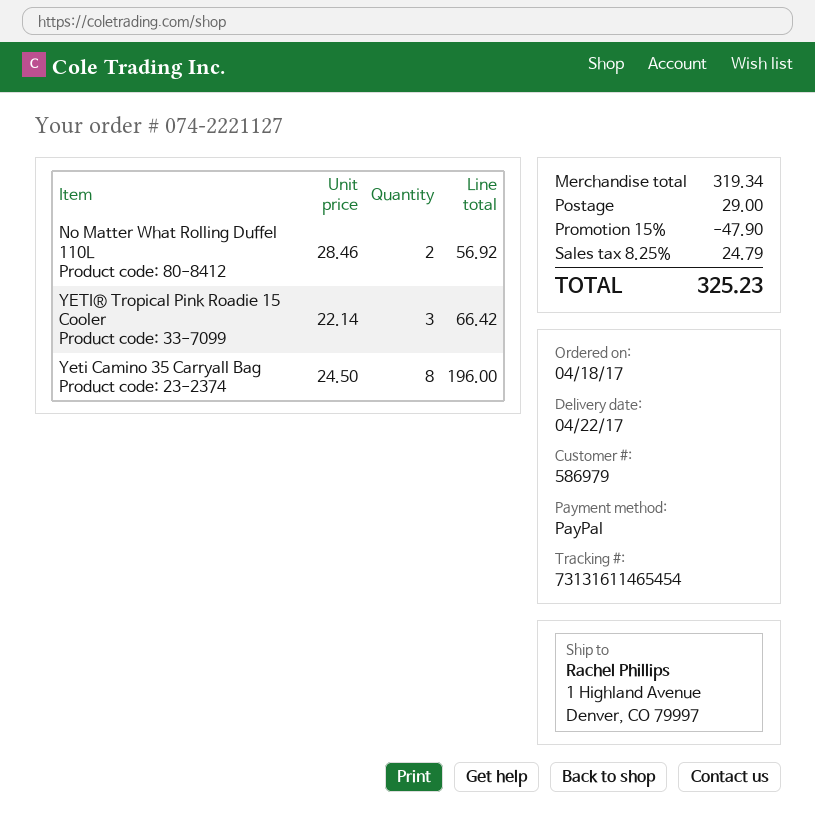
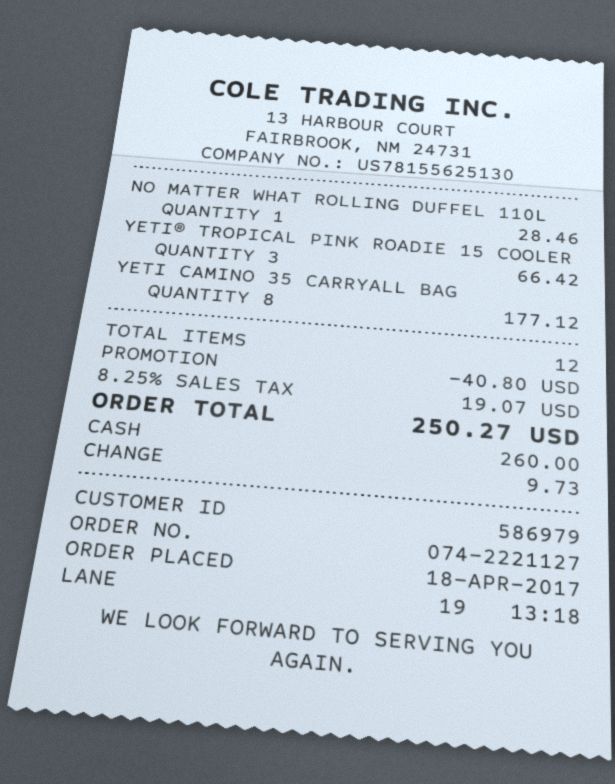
payment method: PayPal -> cash
No Matter What Rolling Duffel 110L: 2 for 56.92 -> 1 for 28.46
Yeti Camino 35 Carryall Bag: 8 for 196.00 -> 8 for 177.12
discount: 47.90 -> 40.80
shipping: 29.00 -> none
tax: 8.25% = 24.79 -> 8.25% = 19.07
total: 325.23 -> 250.27

